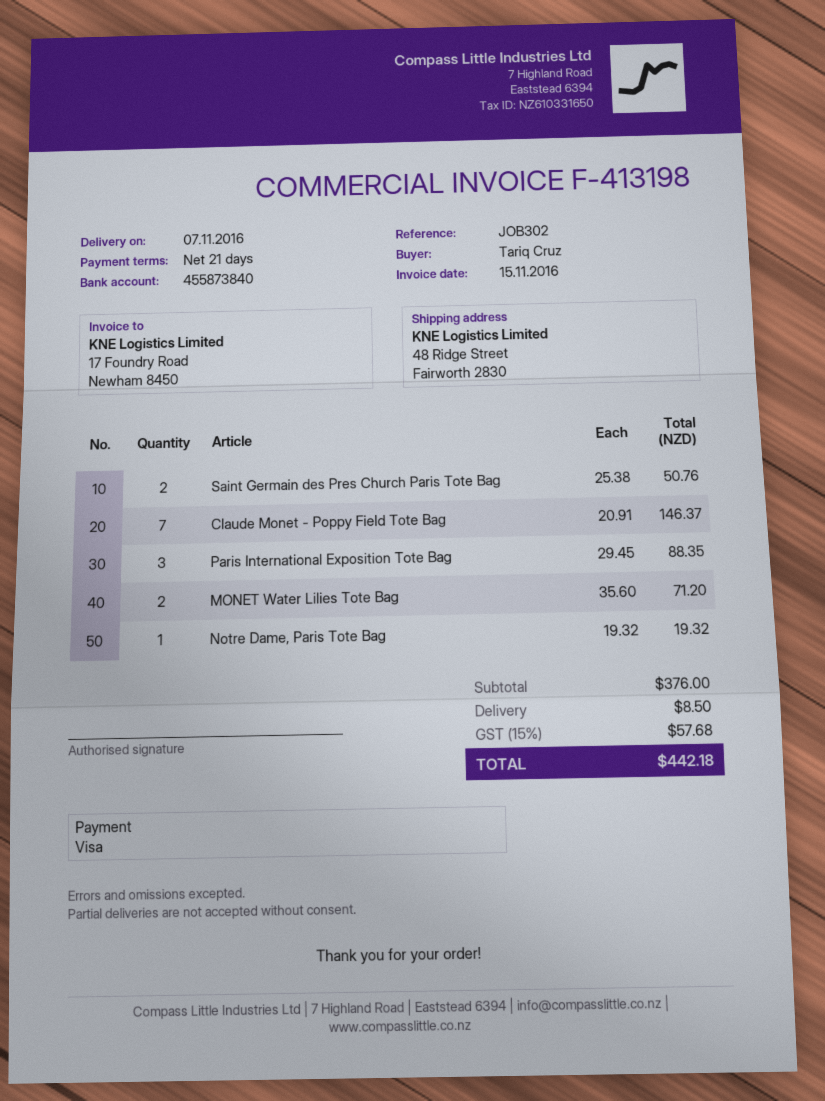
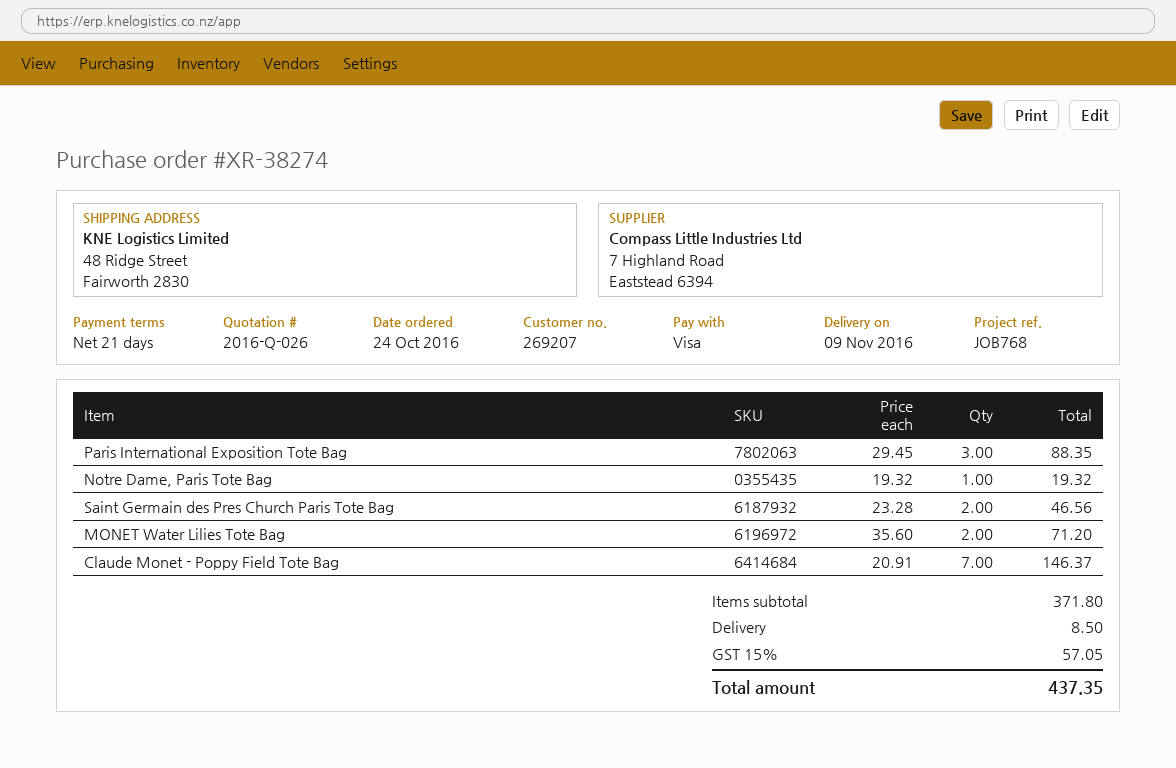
delivery date: 2016-11-07 -> 2016-11-09
reference: JOB302 -> JOB768
Saint Germain des Pres Church Paris Tote Bag: 2 x 25.38 = 50.76 -> 2 x 23.28 = 46.56
subtotal: 376.00 -> 371.80
tax: 15% = 57.68 -> 15% = 57.05
total: 442.18 -> 437.35

